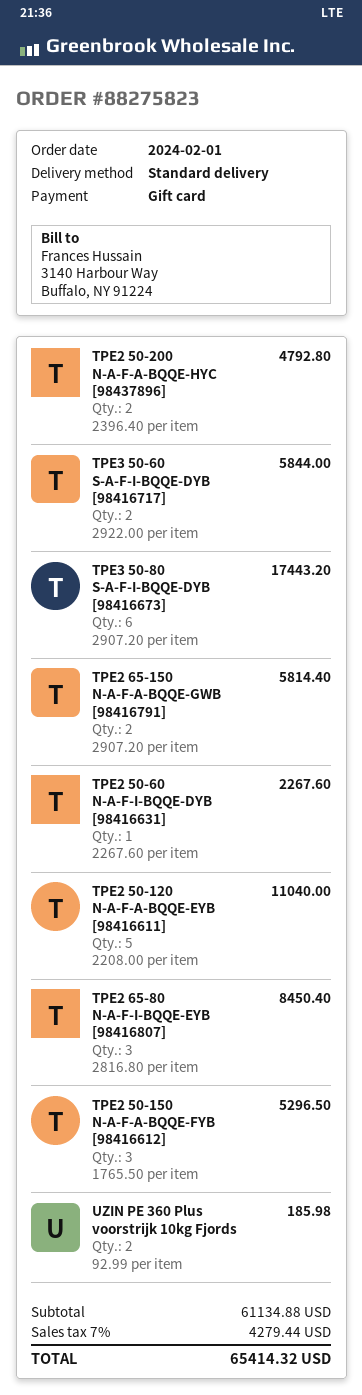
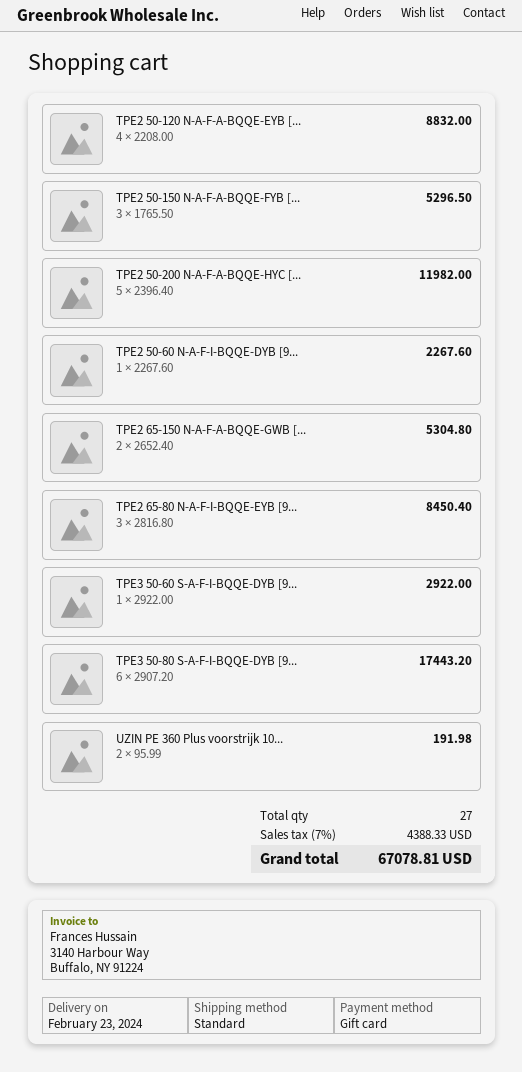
TPE2 50-200 N-A-F-A-BQQE-HYC [98437896]: 2 x 2396.40 = 4792.80 -> 5 x 2396.40 = 11982.00
TPE3 50-60 S-A-F-I-BQQE-DYB [98416717]: 2 x 2922.00 = 5844.00 -> 1 x 2922.00 = 2922.00
TPE2 65-150 N-A-F-A-BQQE-GWB [98416791]: 2 x 2907.20 = 5814.40 -> 2 x 2652.40 = 5304.80
TPE2 50-120 N-A-F-A-BQQE-EYB [98416611]: 5 x 2208.00 = 11040.00 -> 4 x 2208.00 = 8832.00
UZIN PE 360 Plus voorstrijk 10kg Fjords: 2 x 92.99 = 185.98 -> 2 x 95.99 = 191.98
tax: 7% = 4279.44 -> 7% = 4388.33
total: 65414.32 -> 67078.81

